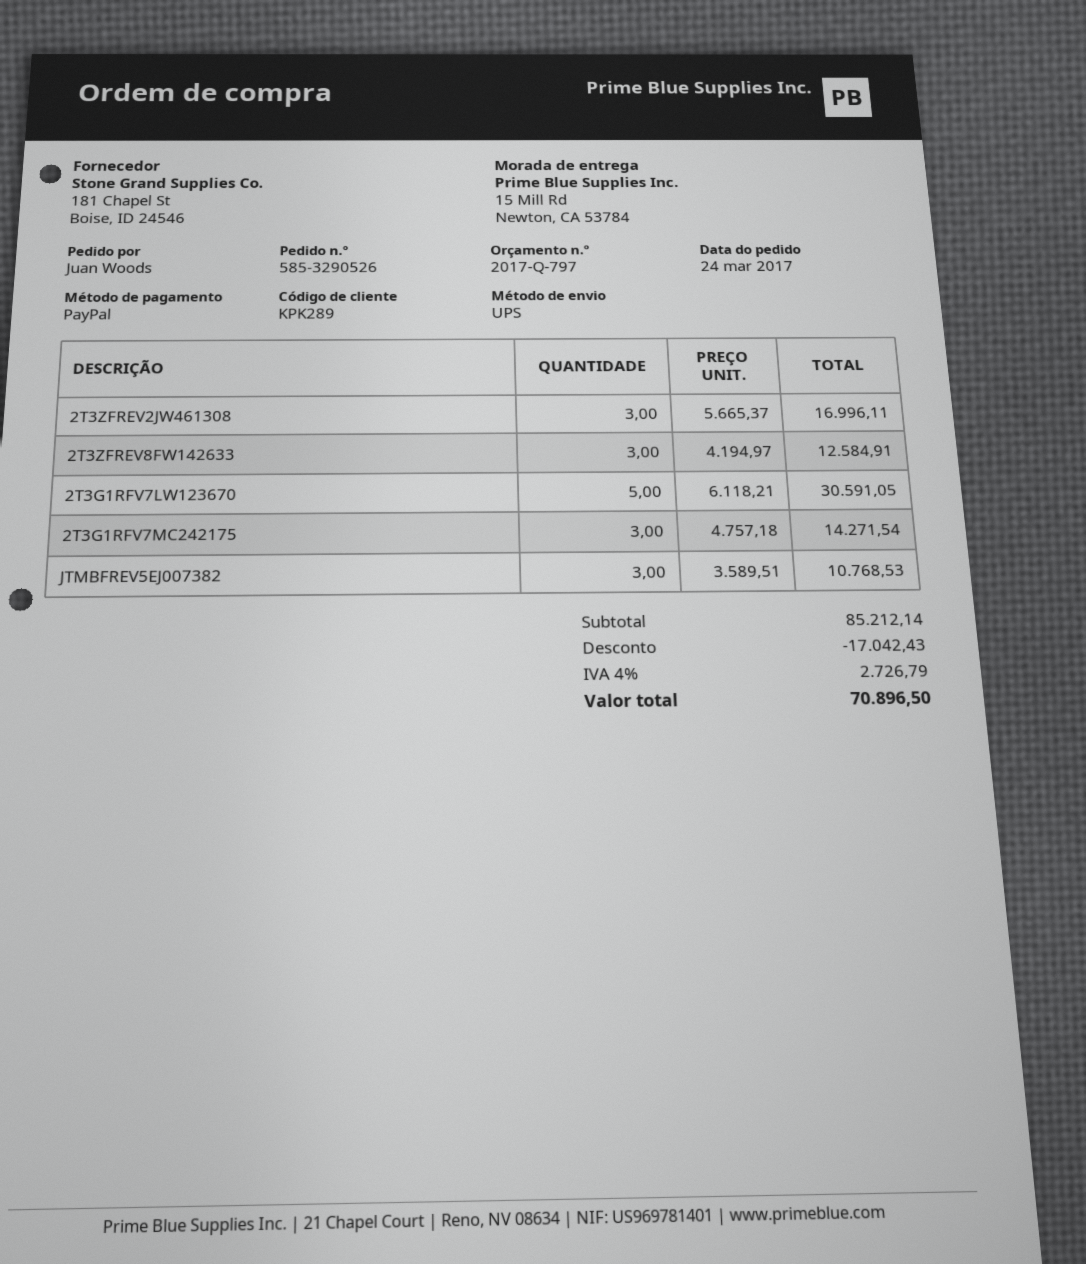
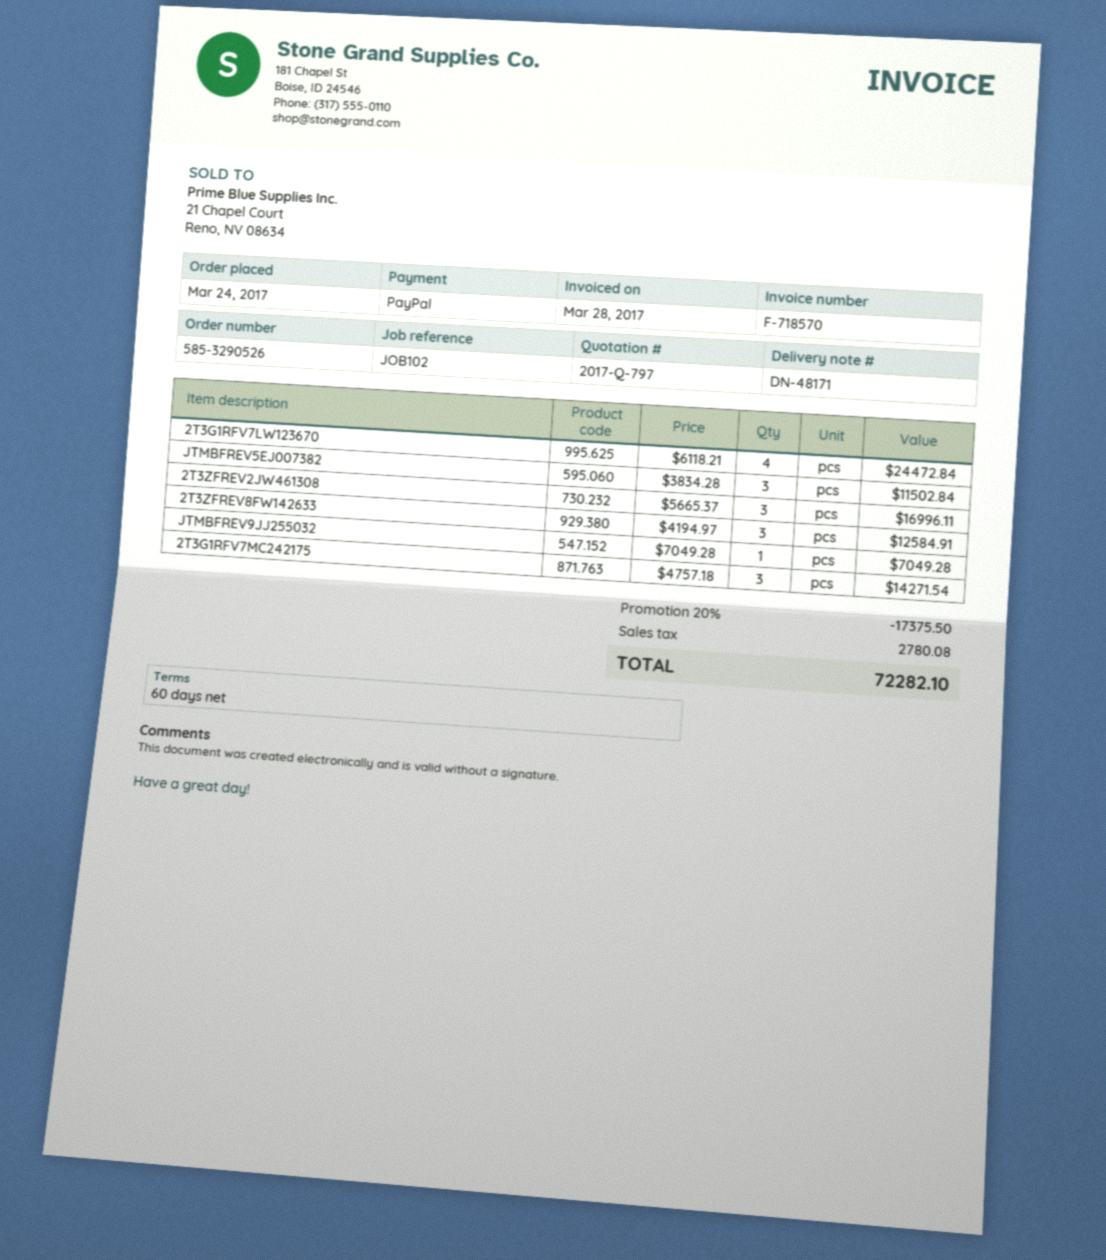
2T3G1RFV7LW123670: 5 x 6118.21 = 30591.05 -> 4 x 6118.21 = 24472.84
JTMBFREV5EJ007382: 3 x 3589.51 = 10768.53 -> 3 x 3834.28 = 11502.84
JTMBFREV9JJ255032: none -> 1 x 7049.28 = 7049.28
discount: 17042.43 -> 17375.50
tax: 2726.79 -> 2780.08
total: 70896.50 -> 72282.10

